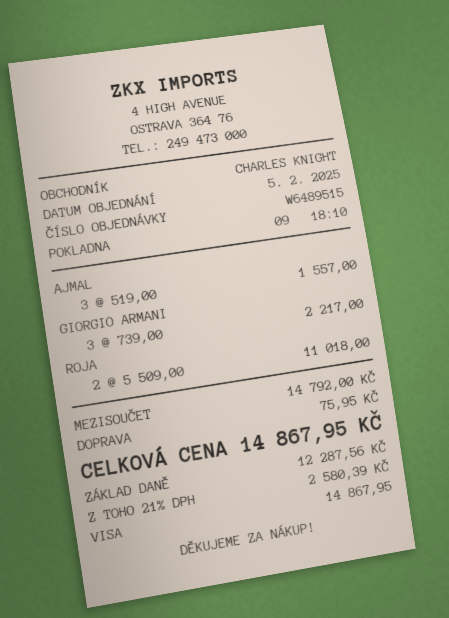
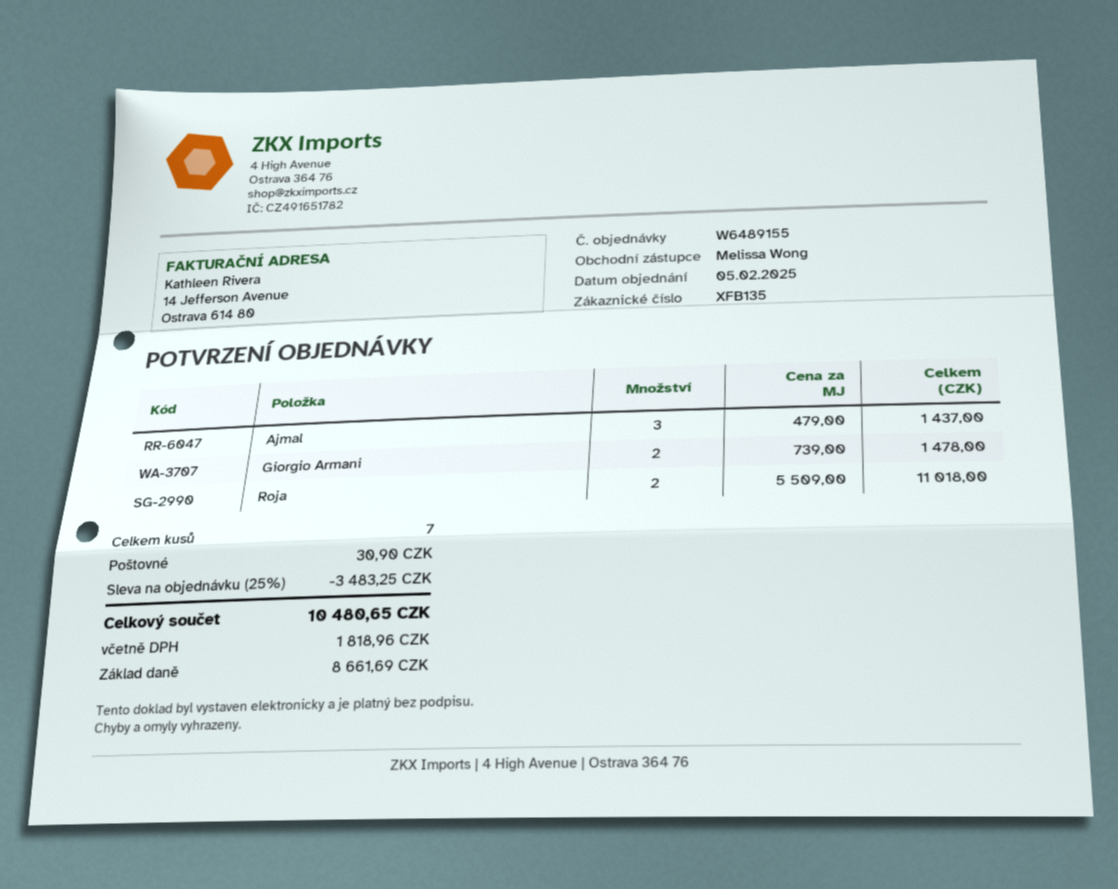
order number: W6489515 -> W6489155
sales rep: CHARLES KNIGHT -> Melissa Wong
AJMAL: 3 x 519.00 = 1557.00 -> 3 x 479.00 = 1437.00
GIORGIO ARMANI: 3 x 739.00 = 2217.00 -> 2 x 739.00 = 1478.00
discount: none -> 25% = 3483.25
shipping: 75.95 -> 30.90
net: 12287.56 -> 8661.69
tax: 2580.39 -> 1818.96
total: 14867.95 -> 10480.65

